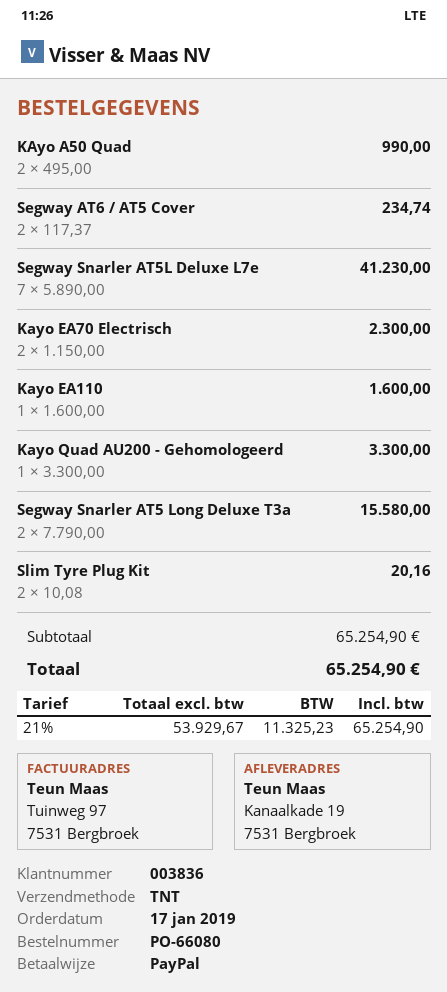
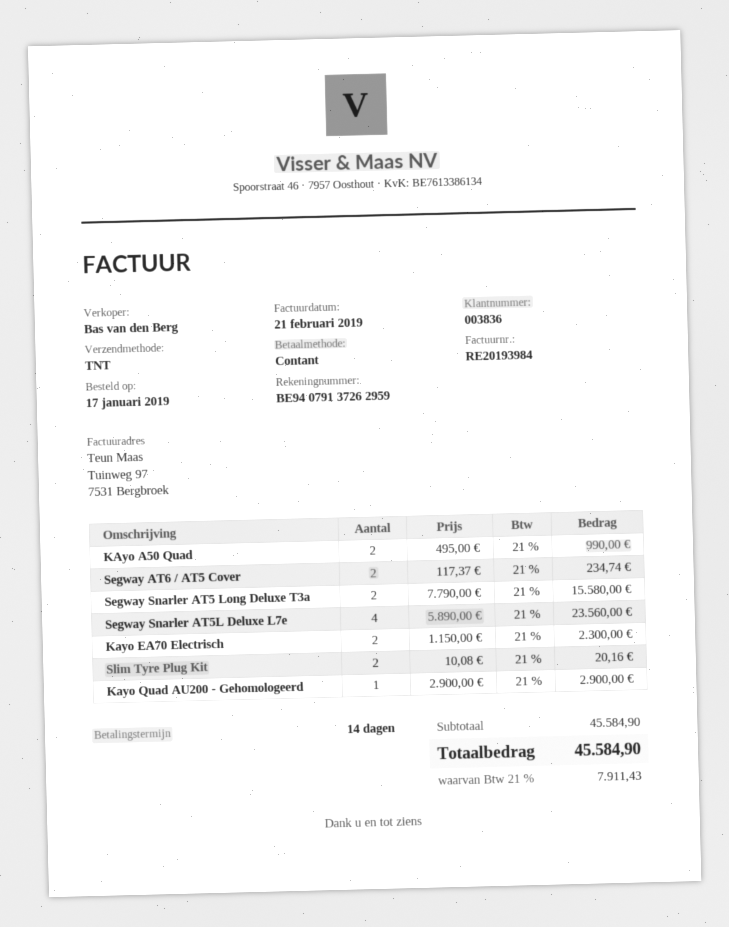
payment method: PayPal -> cash
Segway Snarler AT5L Deluxe L7e: 7 x 5890.00 = 41230.00 -> 4 x 5890.00 = 23560.00
Kayo EA110: 1 x 1600.00 = 1600.00 -> none
Kayo Quad AU200 - Gehomologeerd: 1 x 3300.00 = 3300.00 -> 1 x 2900.00 = 2900.00
subtotal: 65254.90 -> 45584.90
tax: 21% = 11325.23 -> 21% = 7911.43
total: 65254.90 -> 45584.90

